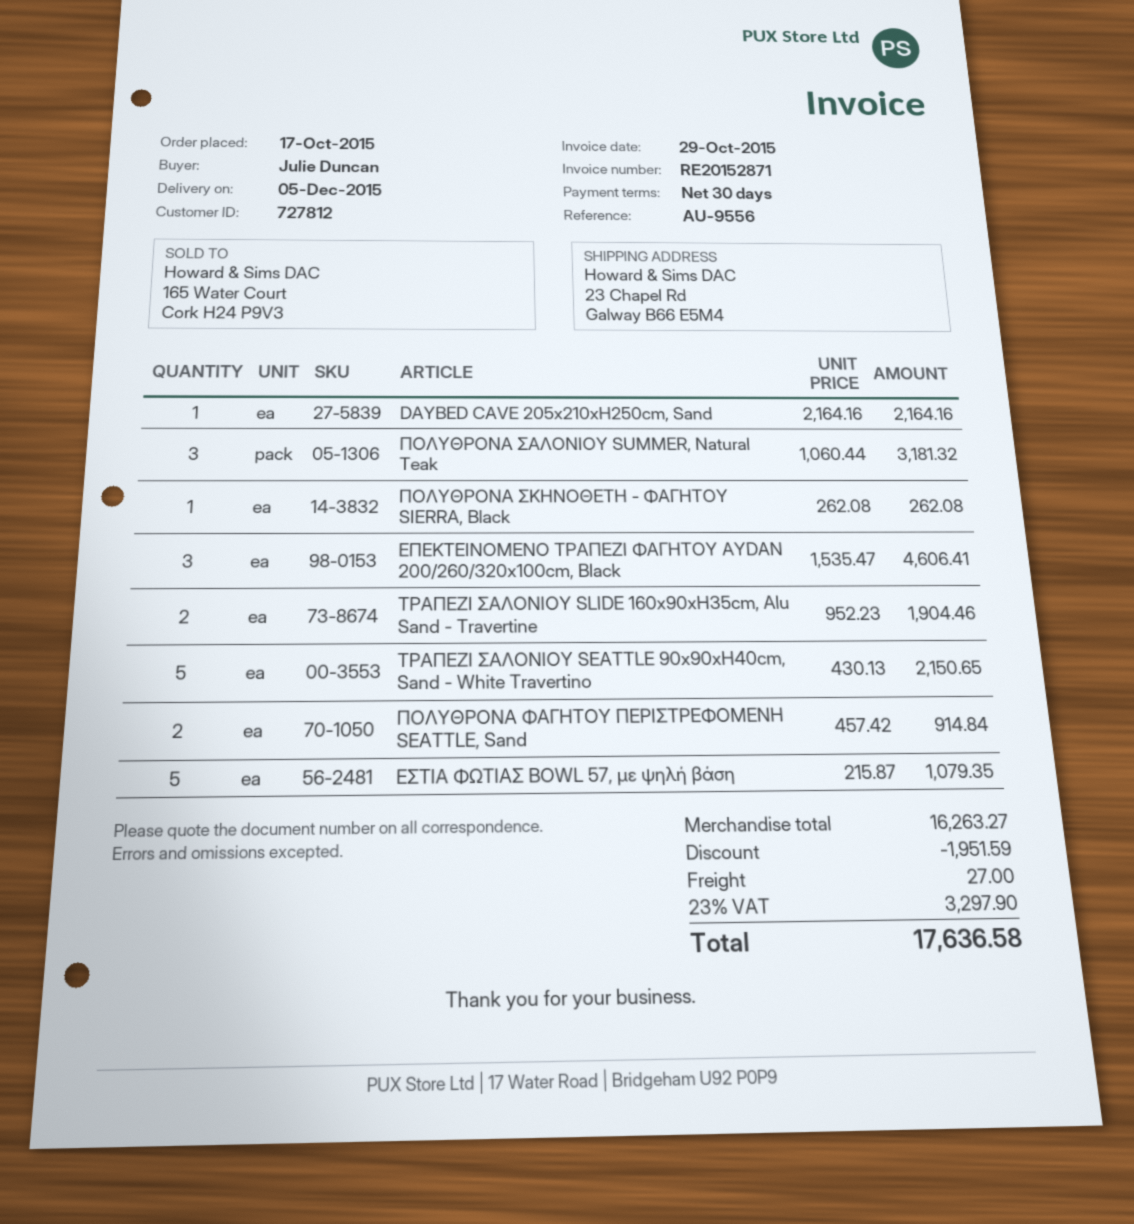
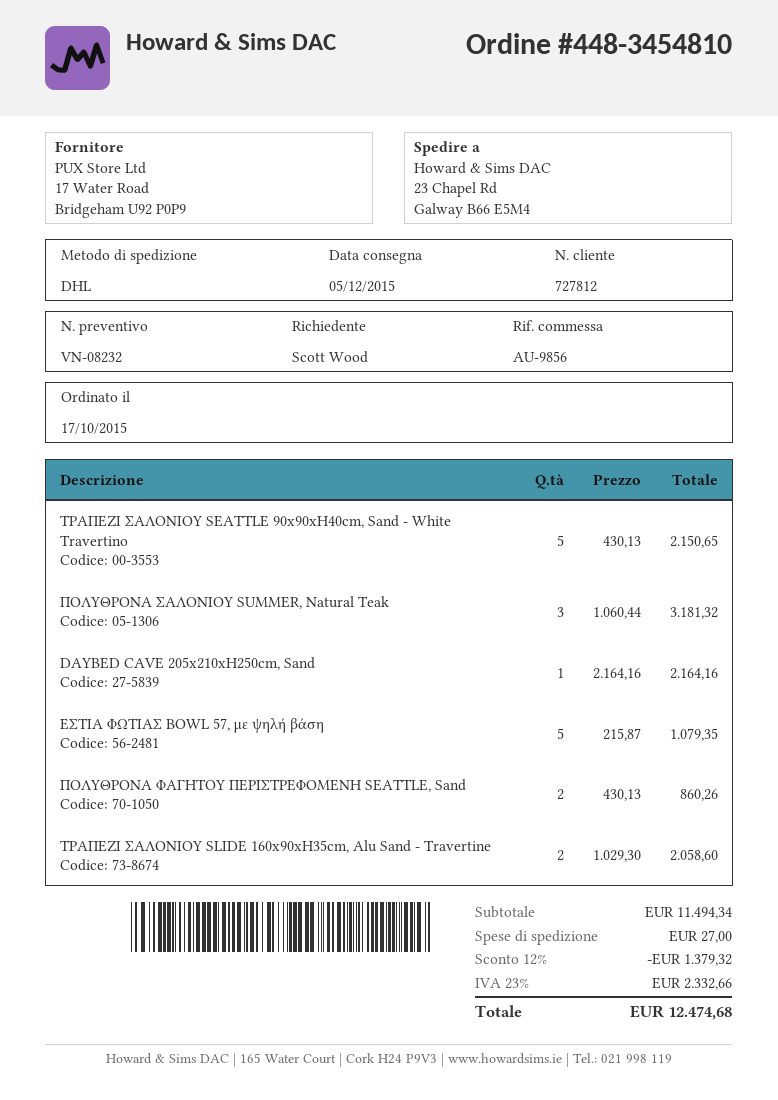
reference: AU-9556 -> AU-9856
ordered by: Julie Duncan -> Scott Wood
ΠΟΛΥΘΡΟΝΑ ΣΚΗΝΟΘΕΤΗ - ΦΑΓΗΤΟΥ SIERRA, Black: 1 x 262.08 = 262.08 -> none
ΕΠΕΚΤΕΙΝΟΜΕΝΟ ΤΡΑΠΕΖΙ ΦΑΓΗΤΟΥ AYDAN 200/260/320x100cm, Black: 3 x 1535.47 = 4606.41 -> none
ΤΡΑΠΕΖΙ ΣΑΛΟΝΙΟΥ SLIDE 160x90xH35cm, Alu Sand - Travertine: 2 x 952.23 = 1904.46 -> 2 x 1029.30 = 2058.60
ΠΟΛΥΘΡΟΝΑ ΦΑΓΗΤΟΥ ΠΕΡΙΣΤΡΕΦΟΜΕΝΗ SEATTLE, Sand: 2 x 457.42 = 914.84 -> 2 x 430.13 = 860.26
subtotal: 16263.27 -> 11494.34
discount: 1951.59 -> 1379.32
tax: 23% = 3297.90 -> 23% = 2332.66
total: 17636.58 -> 12474.68

